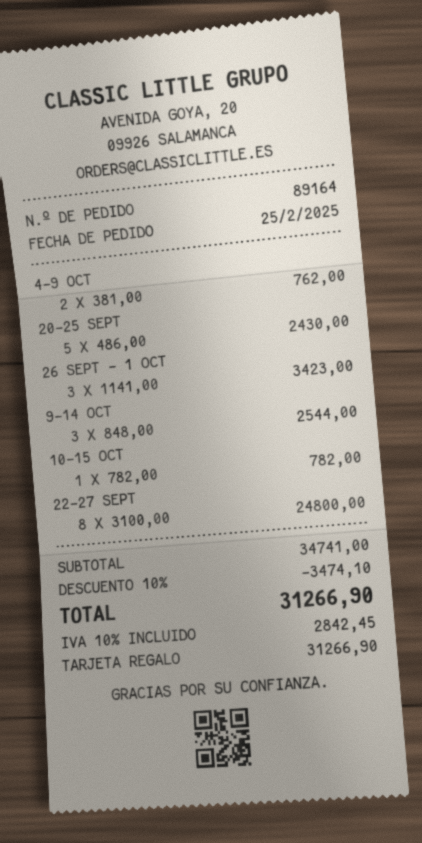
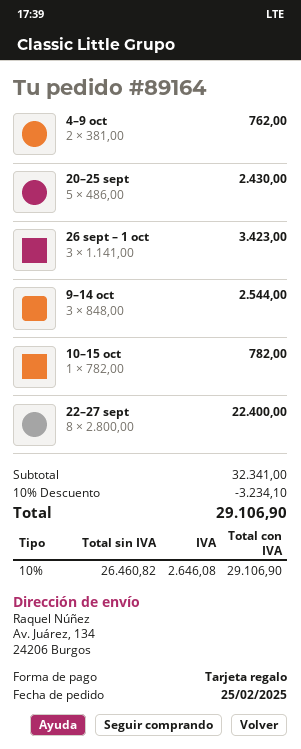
22–27 SEPT: 8 x 3100.00 = 24800.00 -> 8 x 2800.00 = 22400.00
subtotal: 34741.00 -> 32341.00
discount: 10% = 3474.10 -> 10% = 3234.10
tax: 10% = 2842.45 -> 10% = 2646.08
total: 31266.90 -> 29106.90

